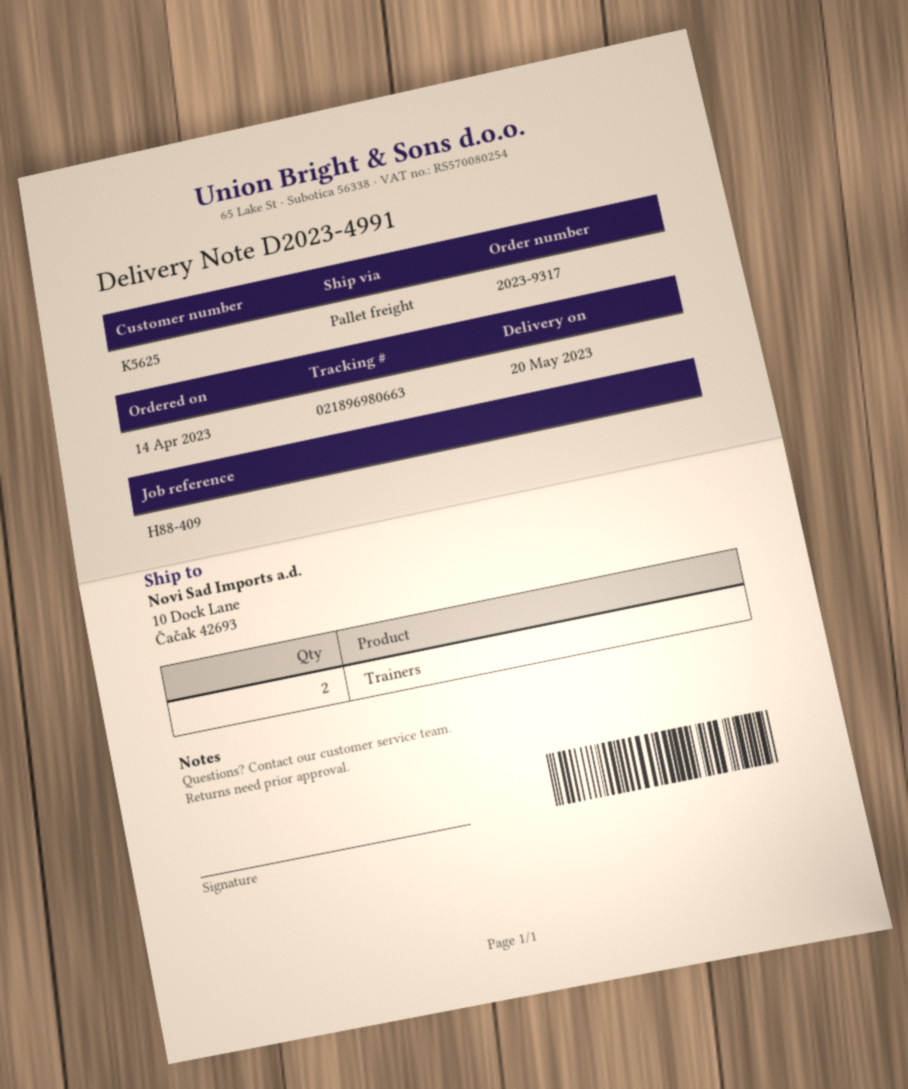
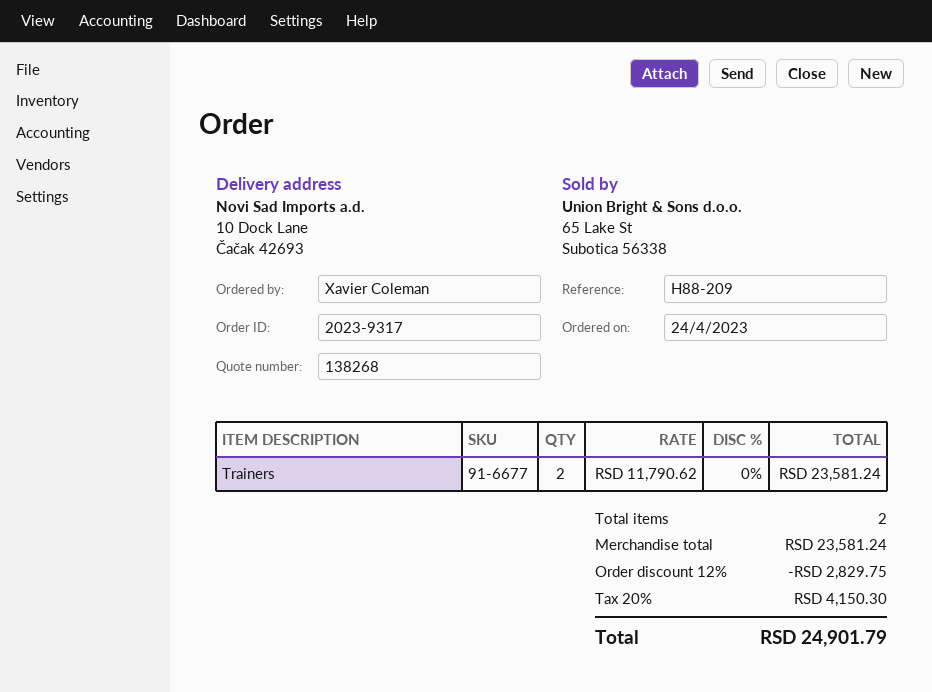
order date: 2023-04-14 -> 2023-04-24
reference: H88-409 -> H88-209

